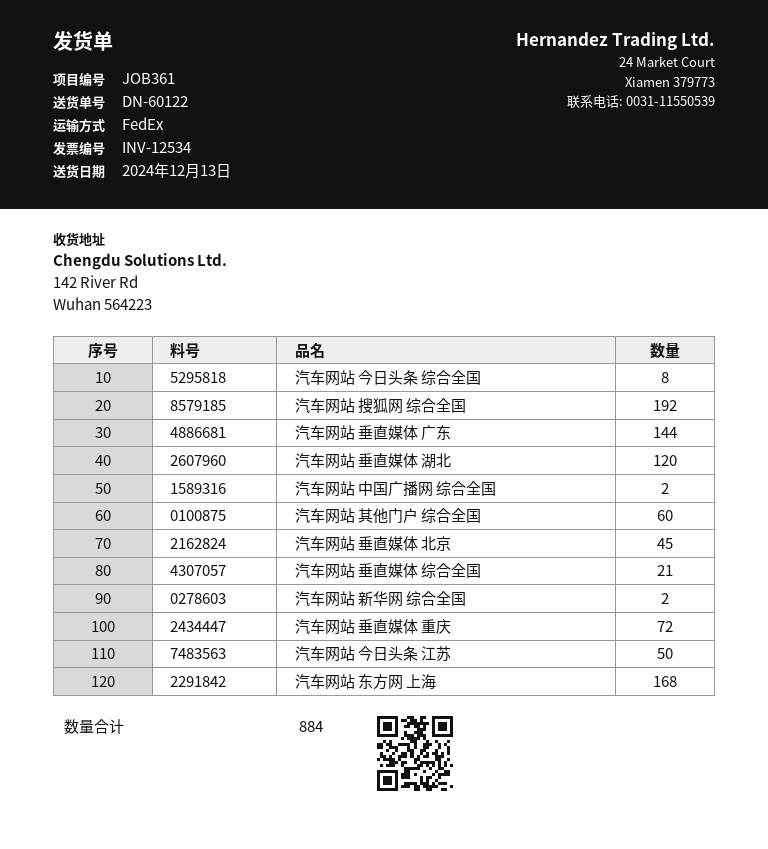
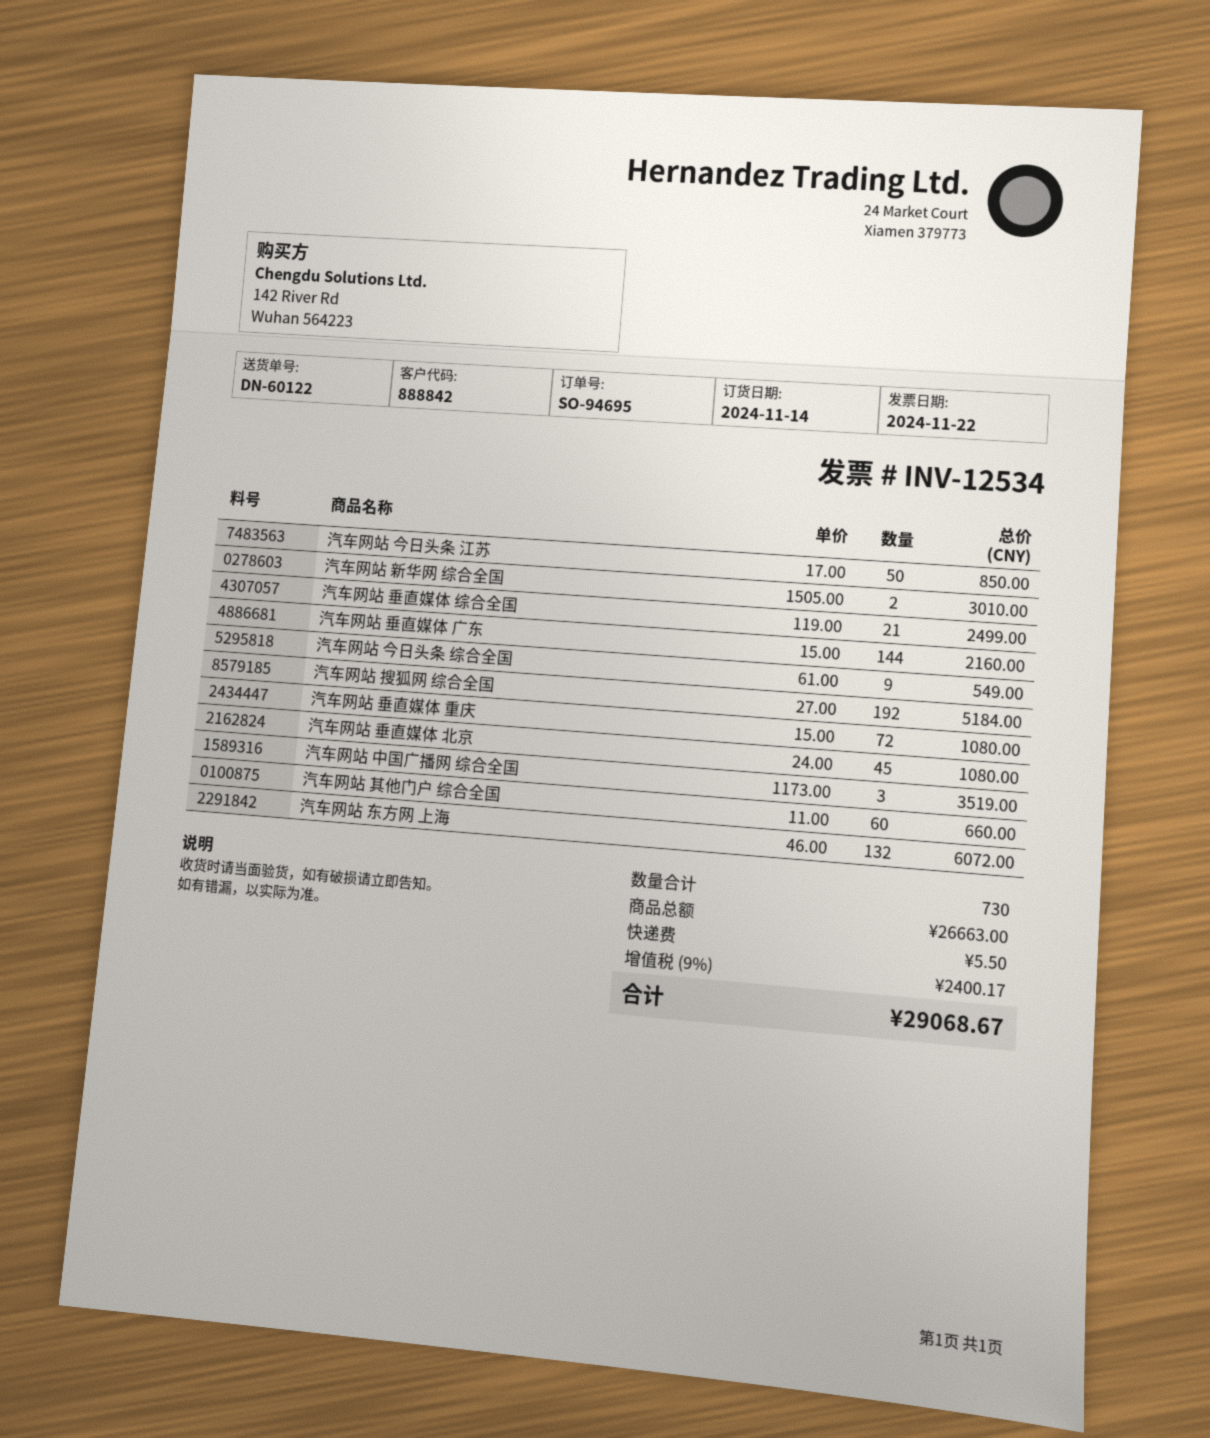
汽车网站 今日头条 综合全国: 8 -> 9
汽车网站 垂直媒体 湖北: 120 -> none
汽车网站 中国广播网 综合全国: 2 -> 3
汽车网站 东方网 上海: 168 -> 132
total quantity: 884 -> 730

